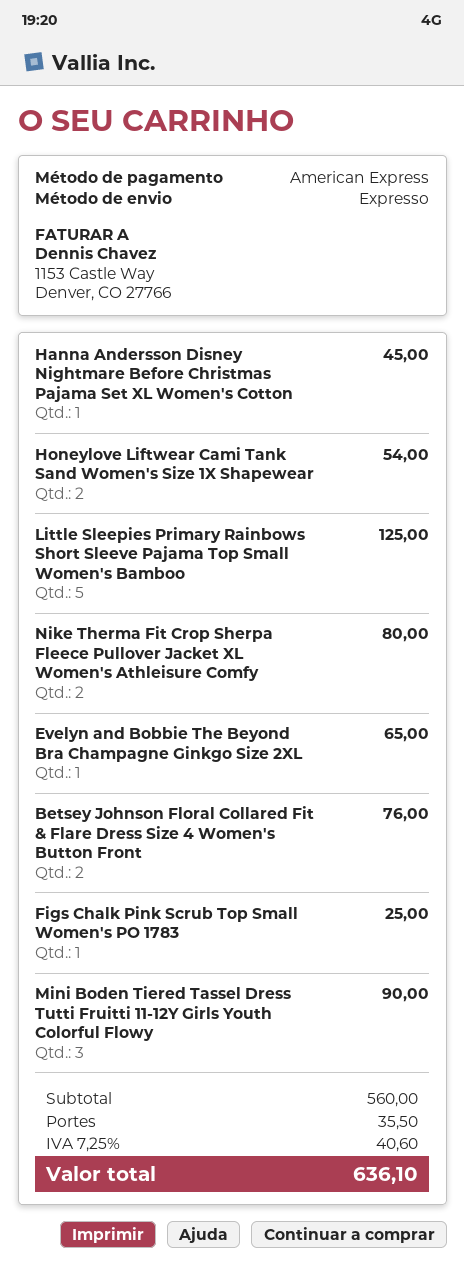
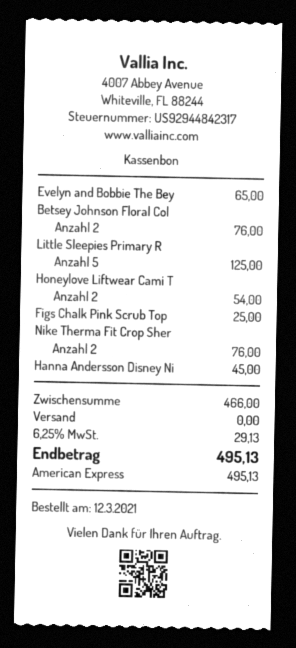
Nike Therma Fit Crop Sherpa Fleece Pullover Jacket XL Women's Athleisure Comfy: 2 for 80.00 -> 2 for 76.00
Mini Boden Tiered Tassel Dress Tutti Fruitti 11-12Y Girls Youth Colorful Flowy: 3 for 90.00 -> none
subtotal: 560.00 -> 466.00
shipping: 35.50 -> 0.00
tax: 7.25% = 40.60 -> 6.25% = 29.13
total: 636.10 -> 495.13

